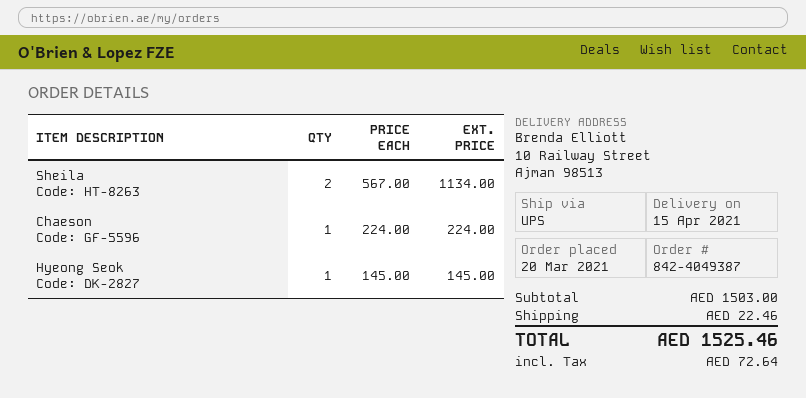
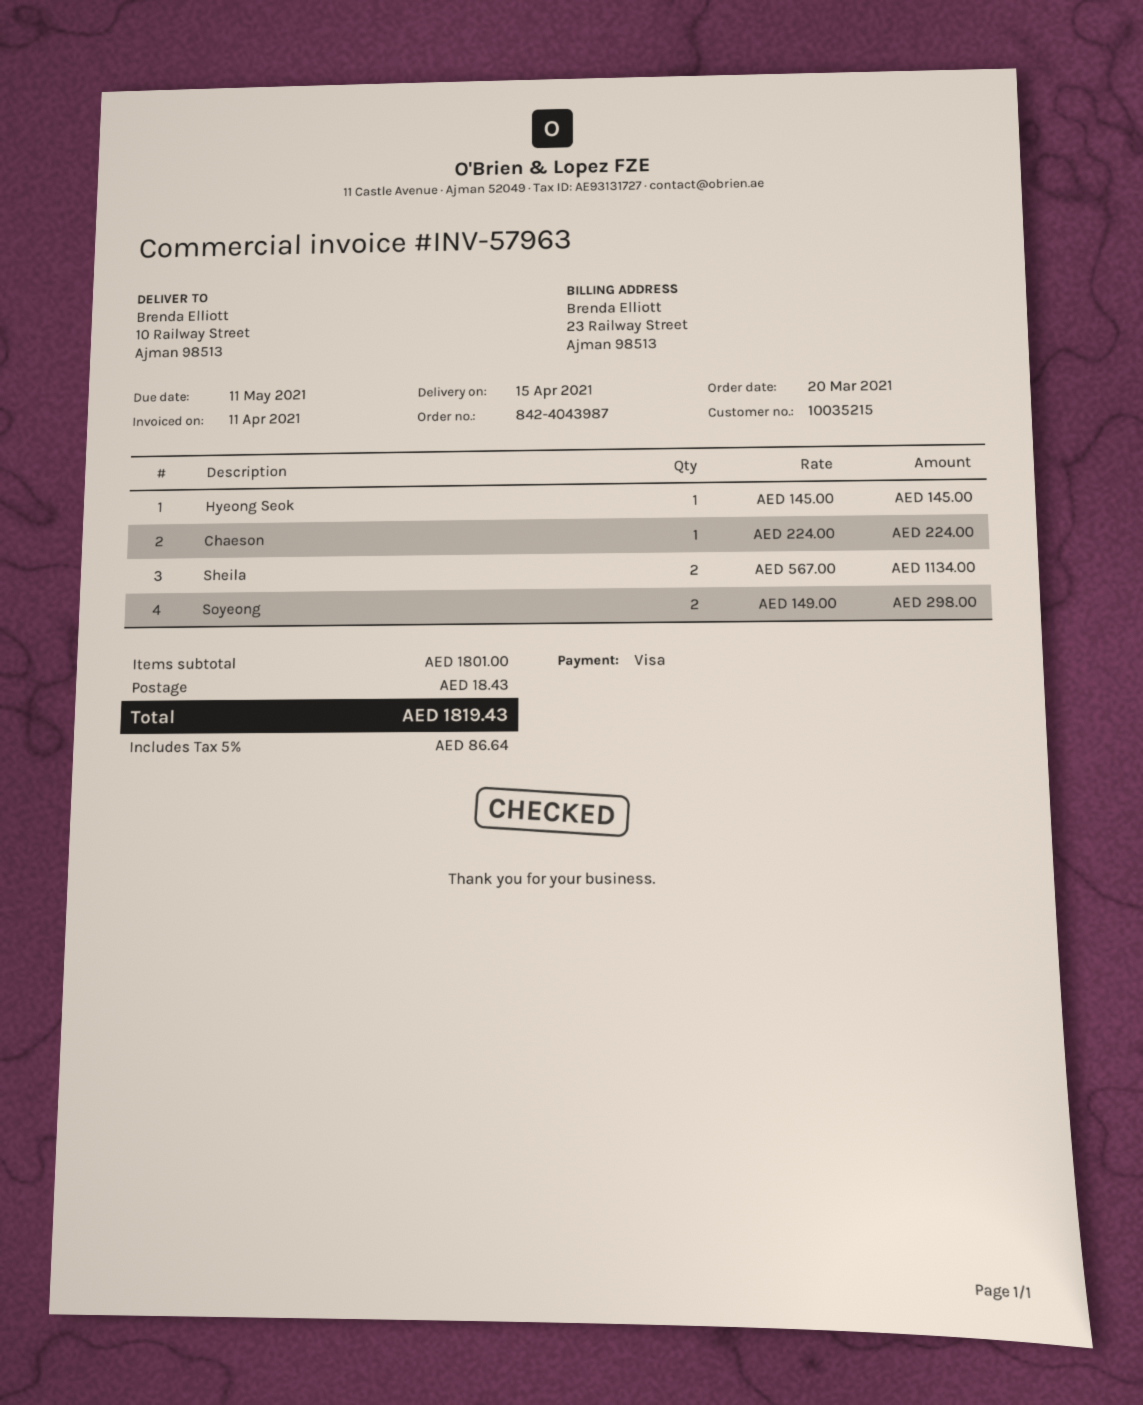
order number: 842-4049387 -> 842-4043987
Soyeong: none -> 2 x 149.00 = 298.00
subtotal: 1503.00 -> 1801.00
shipping: 22.46 -> 18.43
tax: 72.64 -> 86.64
total: 1525.46 -> 1819.43

